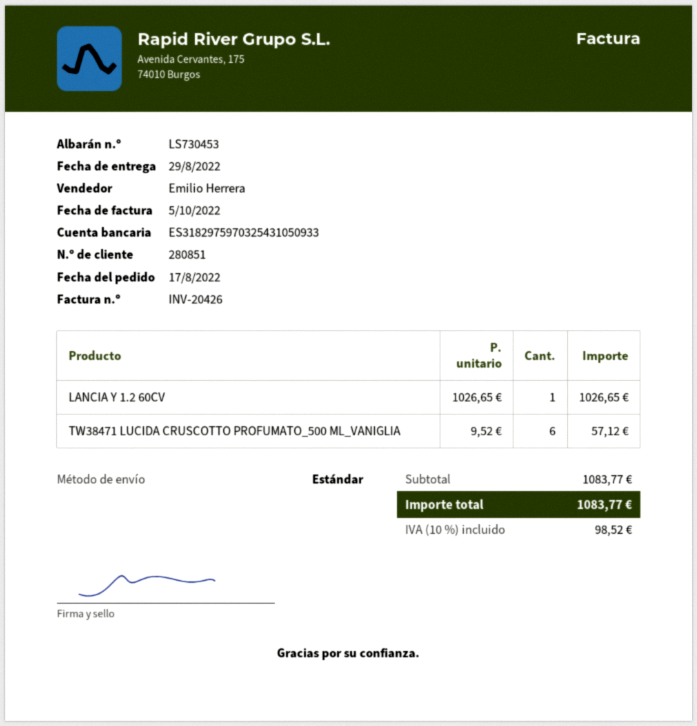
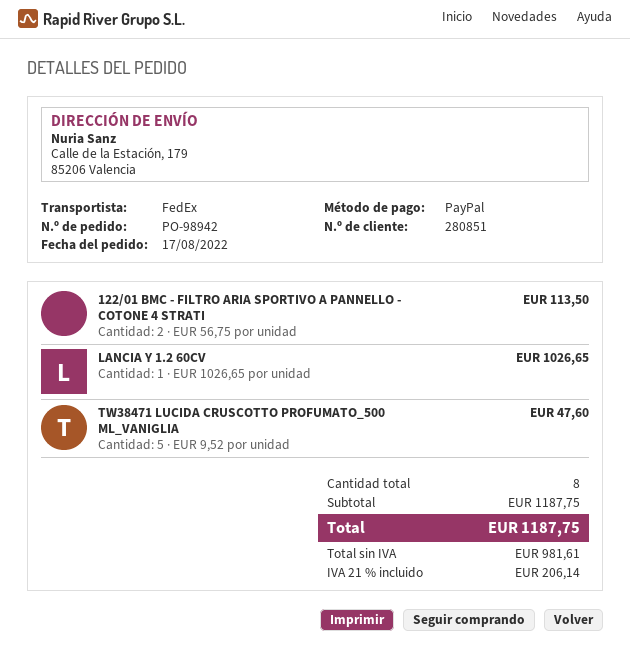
shipping method: standard -> FedEx
TW38471 LUCIDA CRUSCOTTO PROFUMATO_500 ML_VANIGLIA: 6 x 9.52 = 57.12 -> 5 x 9.52 = 47.60
122/01 BMC - FILTRO ARIA SPORTIVO A PANNELLO - COTONE 4 STRATI: none -> 2 x 56.75 = 113.50
subtotal: 1083.77 -> 1187.75
tax: 10% = 98.52 -> 21% = 206.14
total: 1083.77 -> 1187.75

